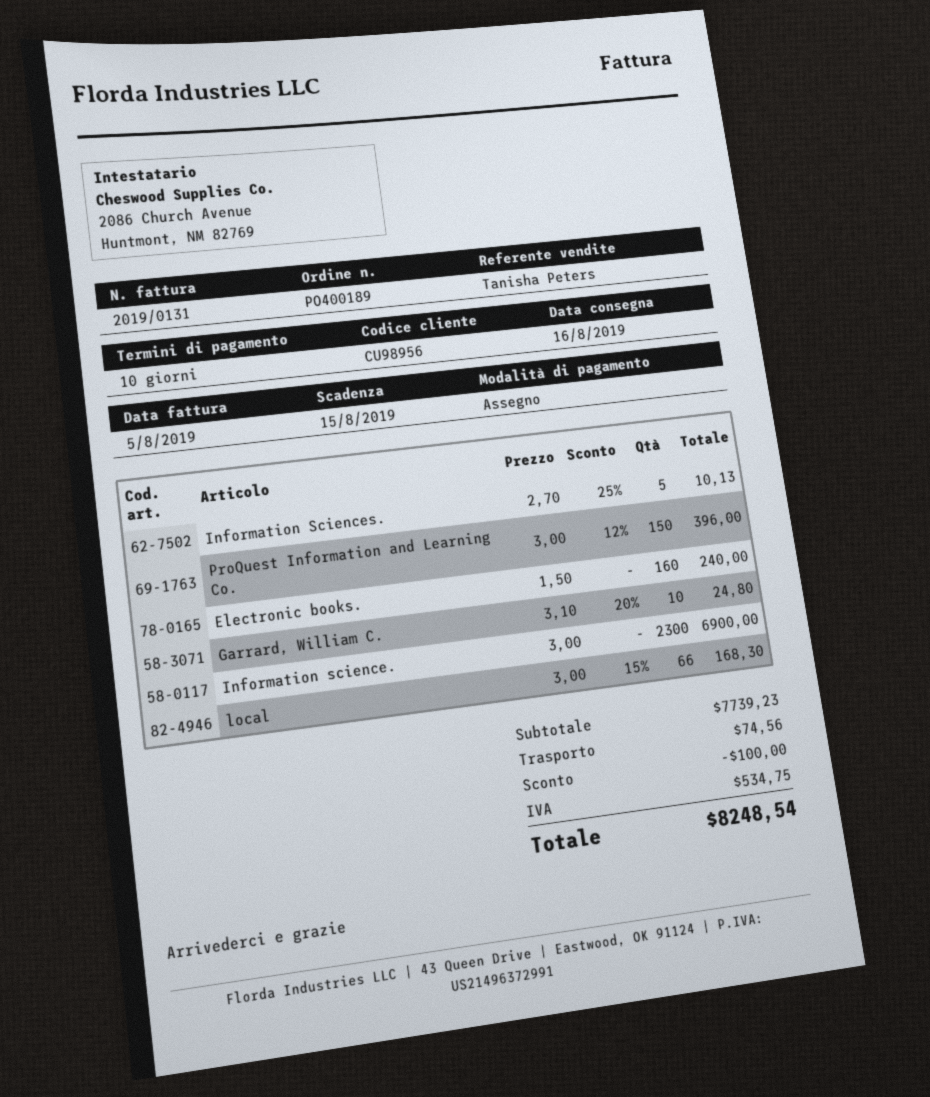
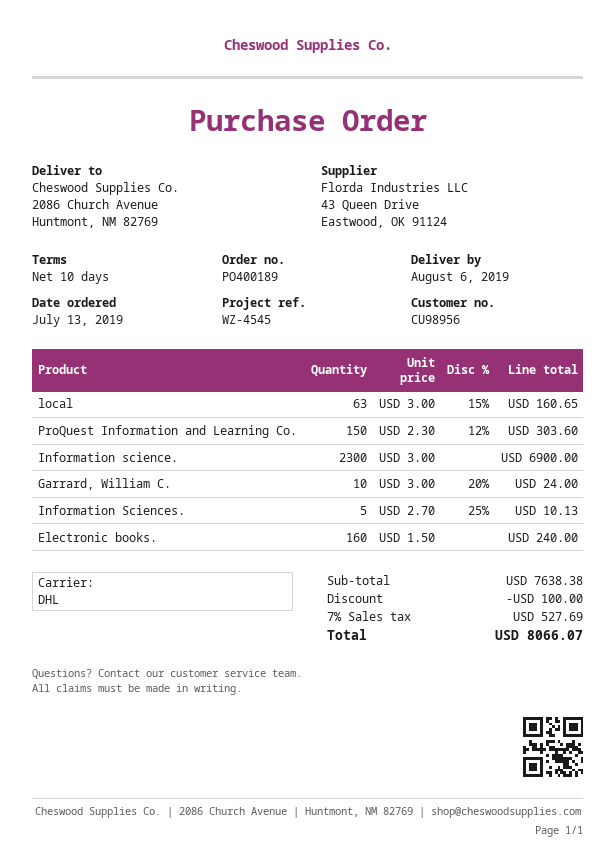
delivery date: 2019-08-16 -> 2019-08-06
ProQuest Information and Learning Co.: 150 x 3.00 - 12% = 396.00 -> 150 x 2.30 - 12% = 303.60
Garrard, William C.: 10 x 3.10 - 20% = 24.80 -> 10 x 3.00 - 20% = 24.00
local: 66 x 3.00 - 15% = 168.30 -> 63 x 3.00 - 15% = 160.65
subtotal: 7739.23 -> 7638.38
shipping: 74.56 -> none
tax: 534.75 -> 527.69
total: 8248.54 -> 8066.07

